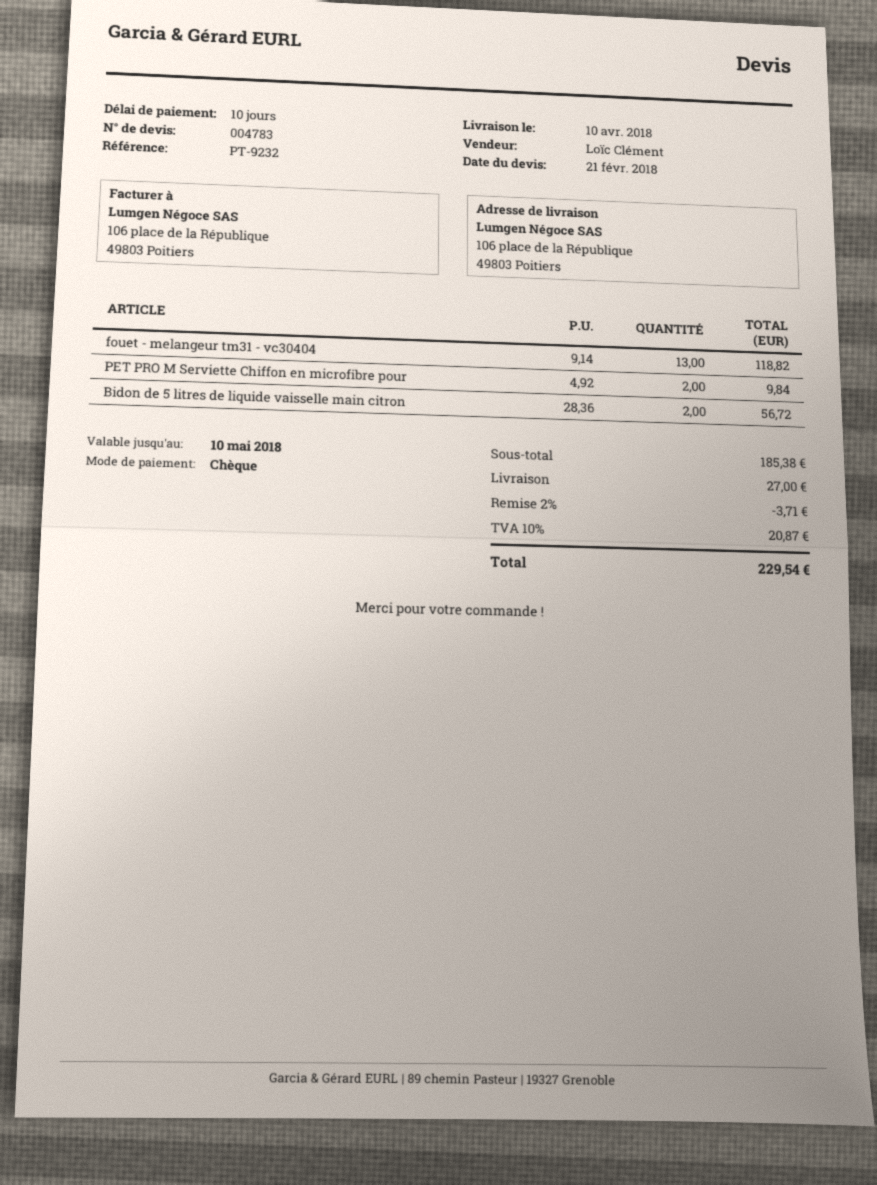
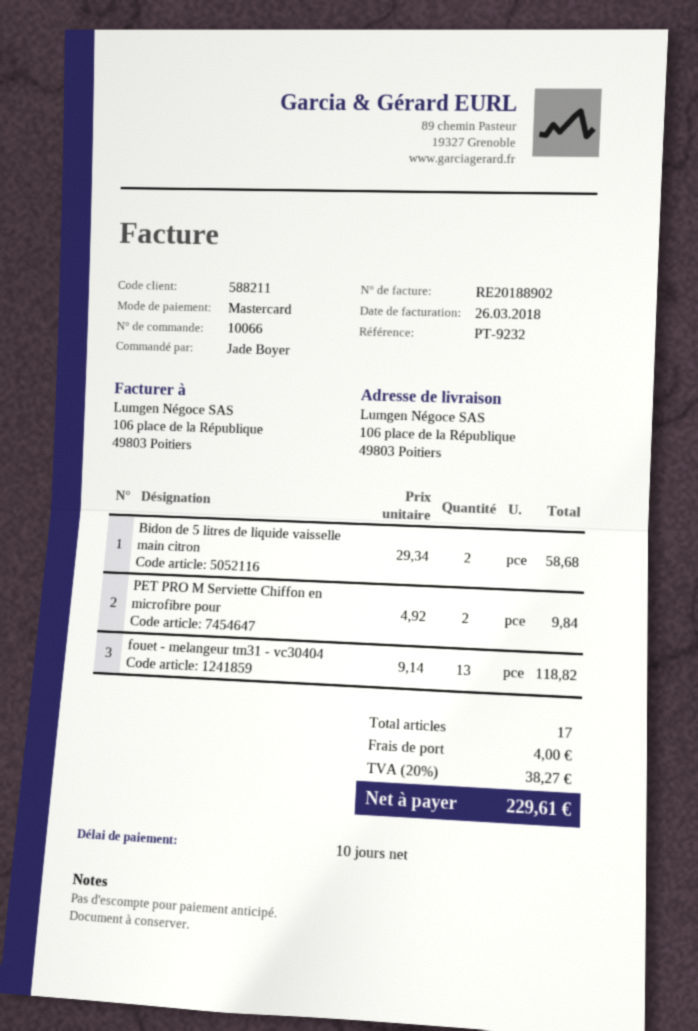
payment method: cheque -> Mastercard
Bidon de 5 litres de liquide vaisselle main citron: 2 x 28.36 = 56.72 -> 2 x 29.34 = 58.68
discount: 2% = 3.71 -> none
shipping: 27.00 -> 4.00
tax: 10% = 20.87 -> 20% = 38.27
total: 229.54 -> 229.61

